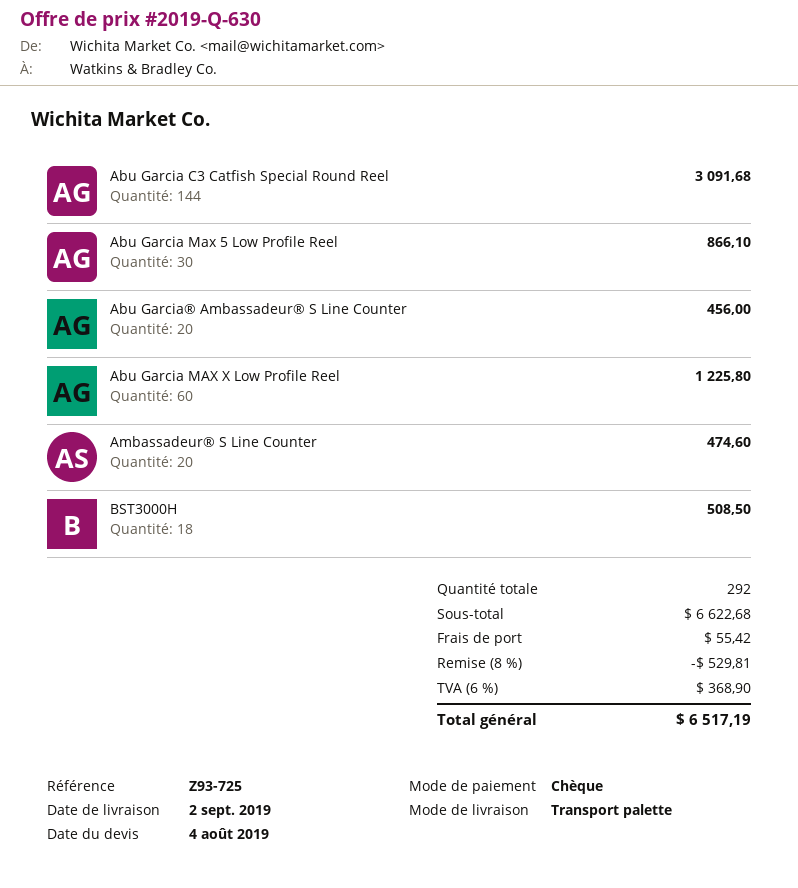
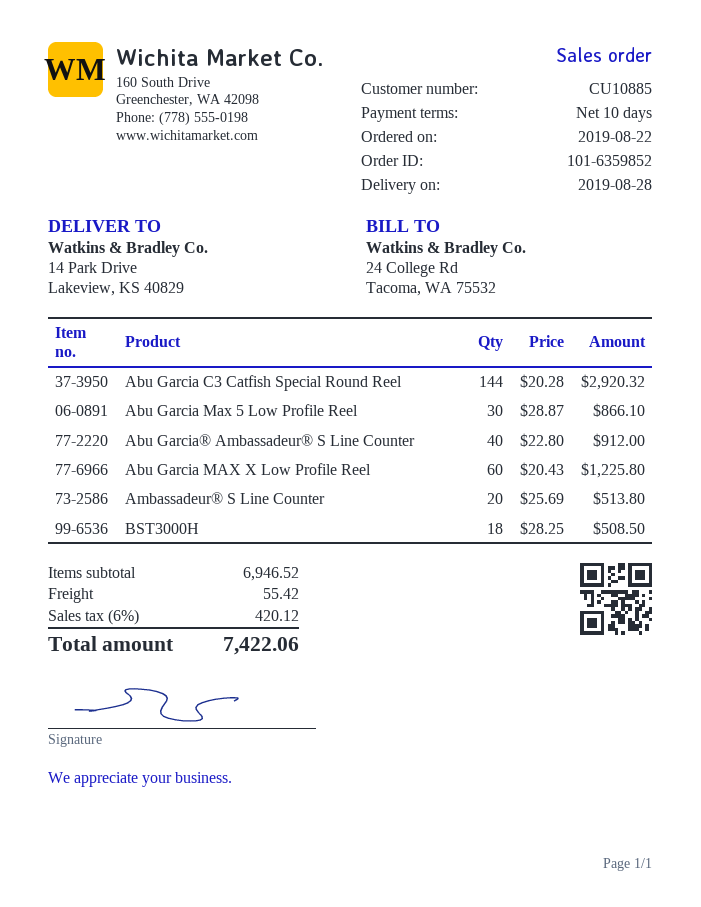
delivery date: 2019-09-02 -> 2019-08-28
Abu Garcia C3 Catfish Special Round Reel: 144 for 3091.68 -> 144 for 2920.32
Abu Garcia® Ambassadeur® S Line Counter: 20 for 456.00 -> 40 for 912.00
Ambassadeur® S Line Counter: 20 for 474.60 -> 20 for 513.80
subtotal: 6622.68 -> 6946.52
discount: 8% = 529.81 -> none
tax: 6% = 368.90 -> 6% = 420.12
total: 6517.19 -> 7422.06

